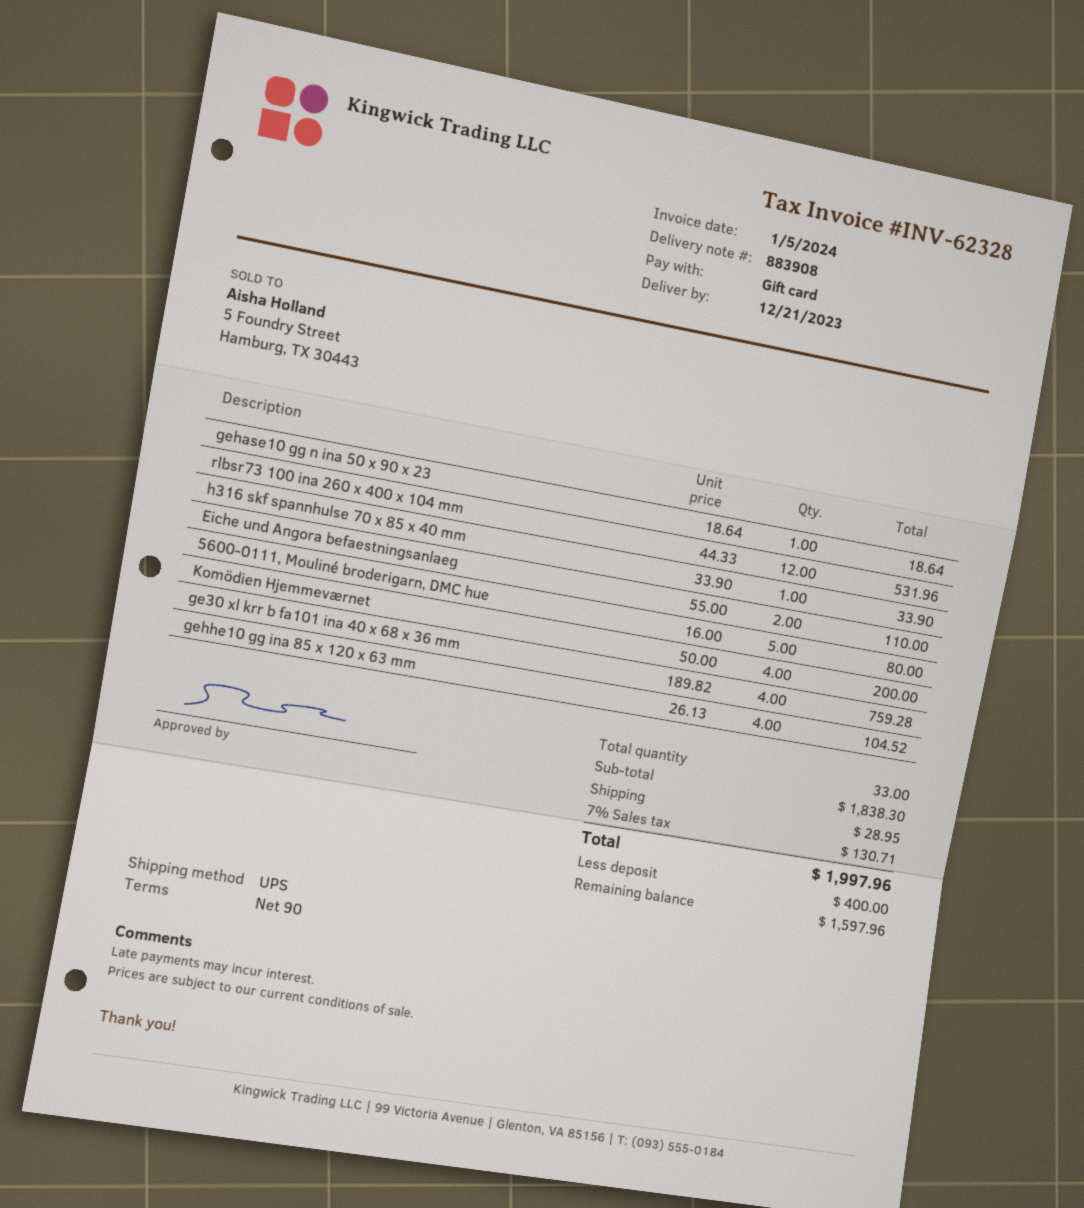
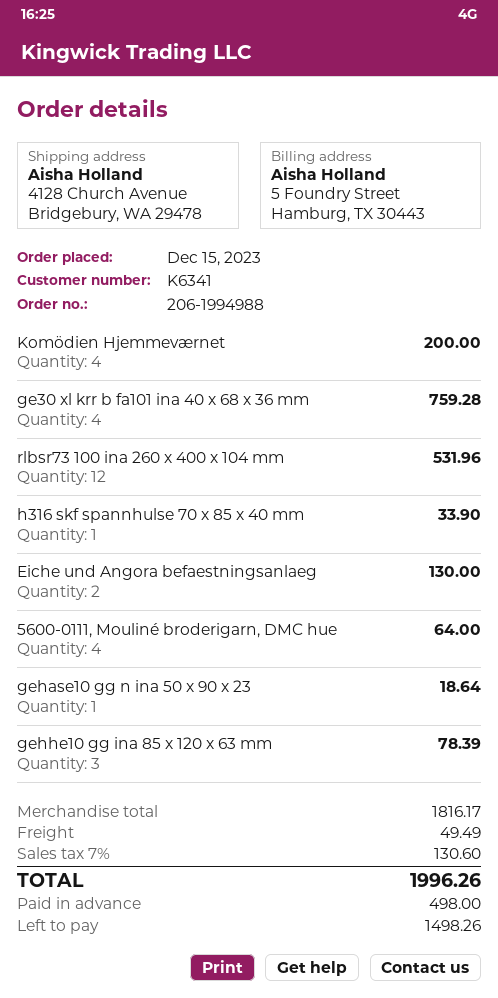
Eiche und Angora befaestningsanlaeg: 2 for 110.00 -> 2 for 130.00
5600-0111, Mouliné broderigarn, DMC hue: 5 for 80.00 -> 4 for 64.00
gehhe10 gg ina 85 x 120 x 63 mm: 4 for 104.52 -> 3 for 78.39
subtotal: 1838.30 -> 1816.17
shipping: 28.95 -> 49.49
tax: 7% = 130.71 -> 7% = 130.60
total: 1997.96 -> 1996.26
deposit: 400.00 -> 498.00
balance: 1597.96 -> 1498.26

